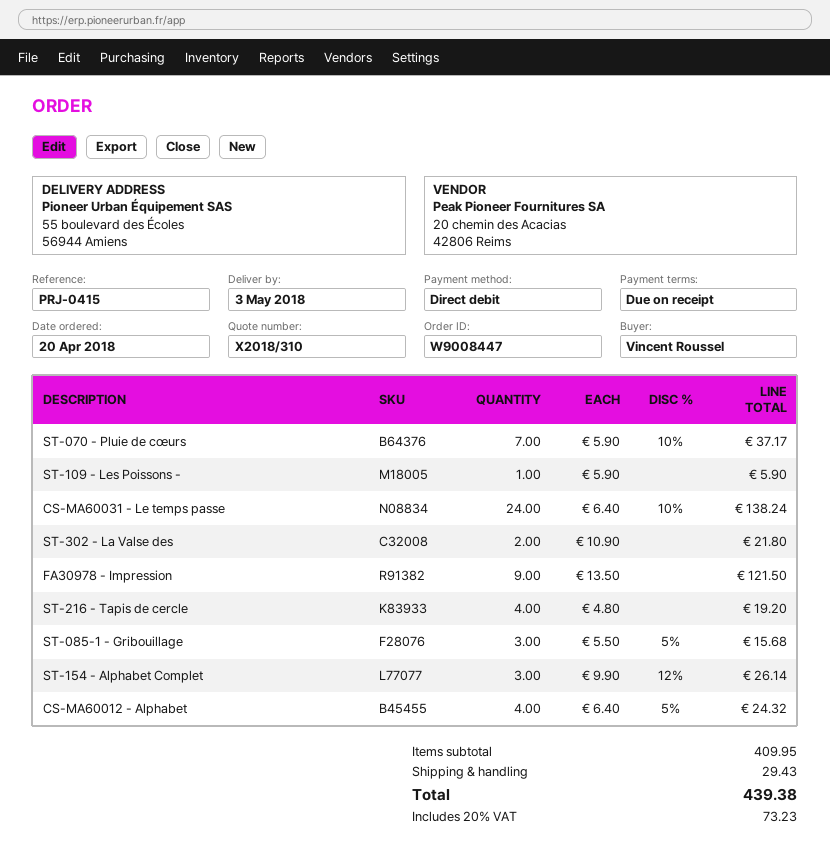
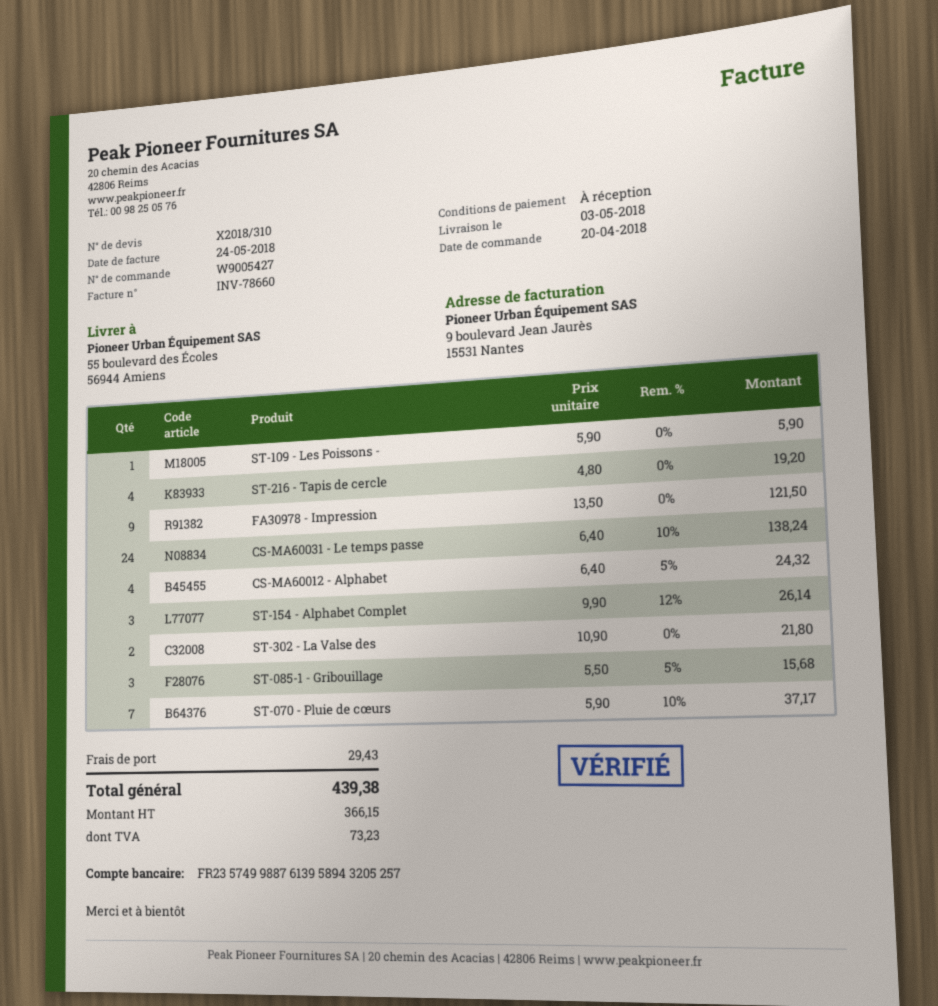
order number: W9008447 -> W9005427

